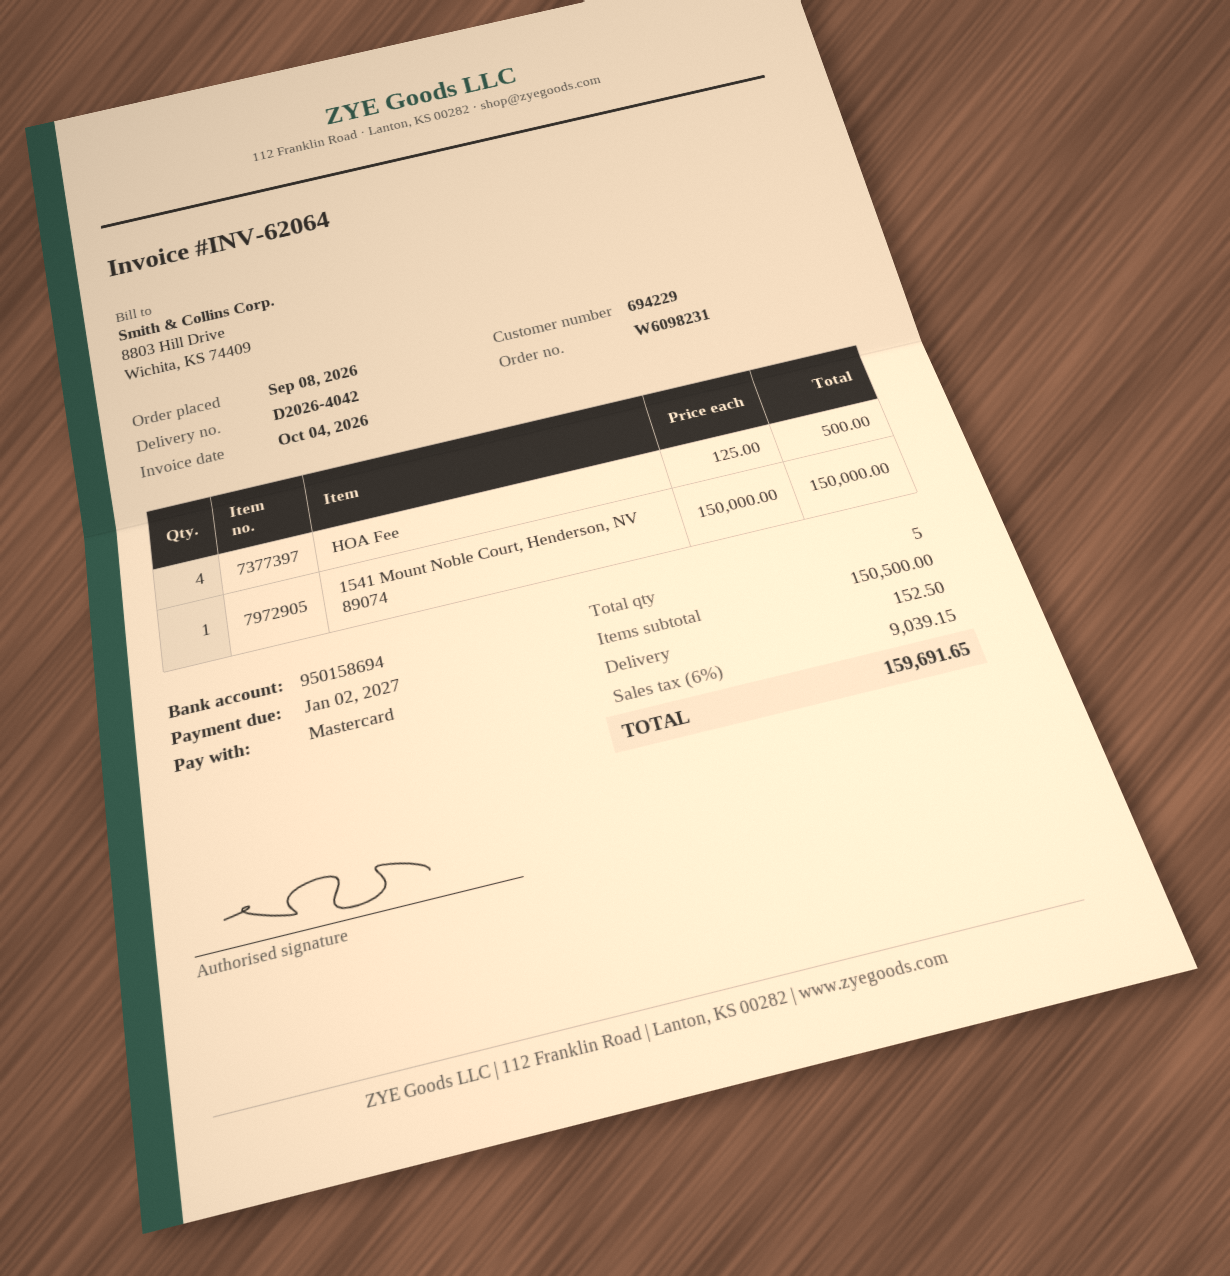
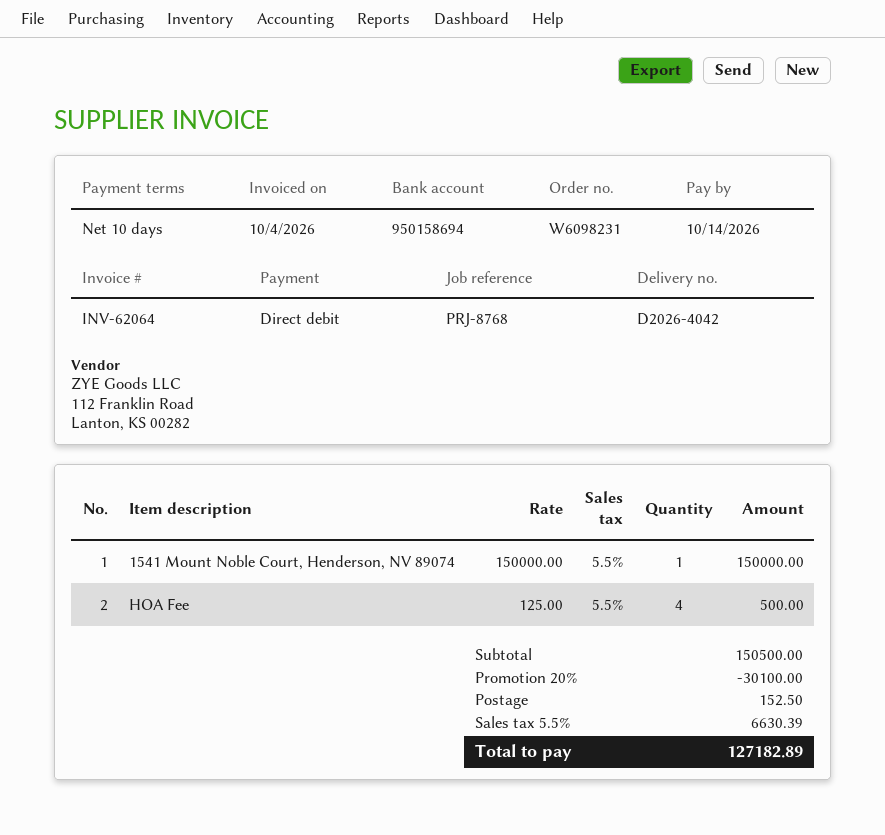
due date: 2027-01-02 -> 2026-10-14
payment method: Mastercard -> direct debit
discount: none -> 20% = 30100.00
tax: 6% = 9039.15 -> 5.5% = 6630.39
total: 159691.65 -> 127182.89

